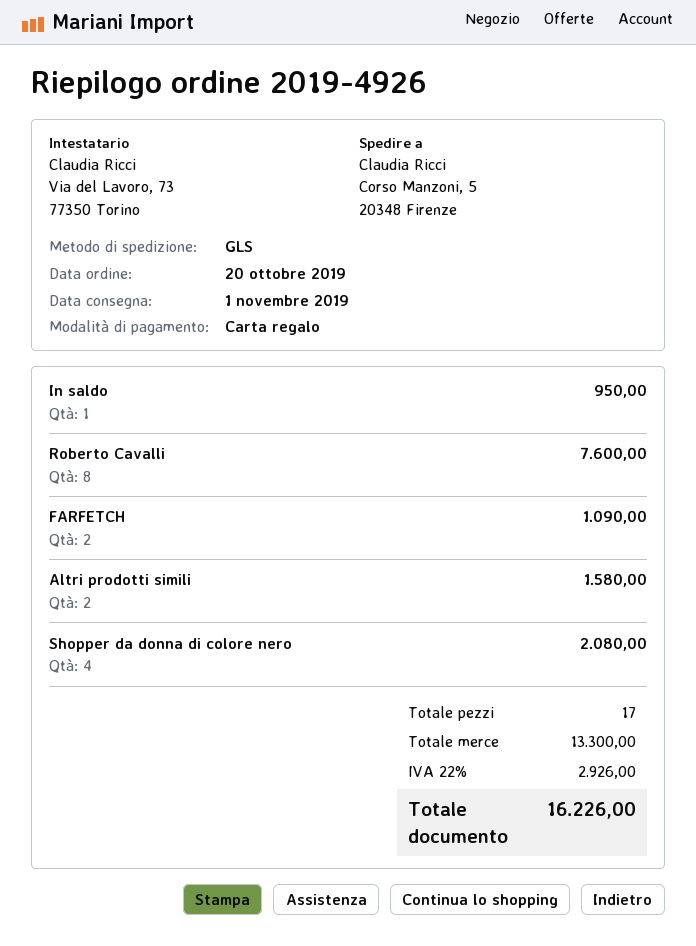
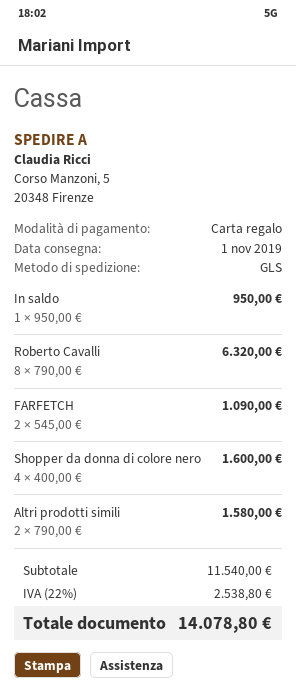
Roberto Cavalli: 8 for 7600.00 -> 8 for 6320.00
Shopper da donna di colore nero: 4 for 2080.00 -> 4 for 1600.00
subtotal: 13300.00 -> 11540.00
tax: 22% = 2926.00 -> 22% = 2538.80
total: 16226.00 -> 14078.80

